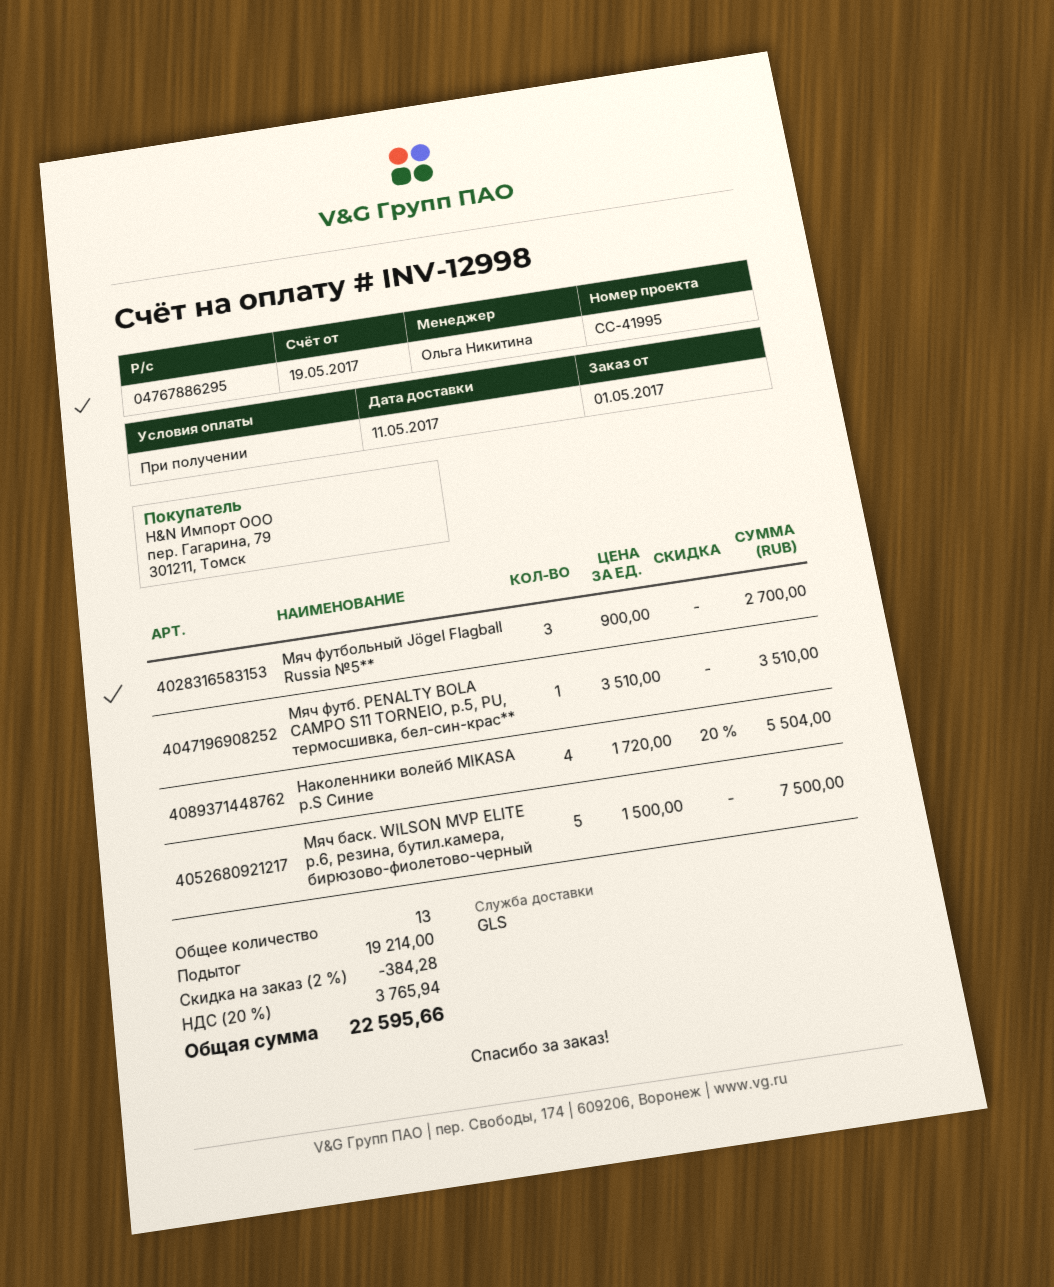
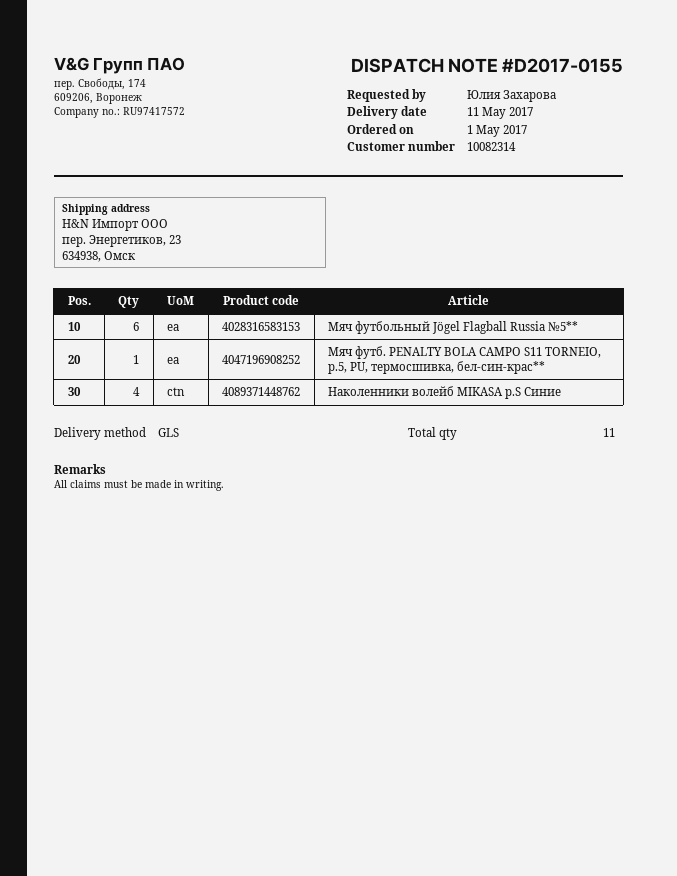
Мяч футбольный Jögel Flagball Russia №5**: 3 -> 6
Мяч баск. WILSON MVP ELITE р.6, резина, бутил.камера, бирюзово-фиолетово-черный: 5 -> none
total quantity: 13 -> 11

